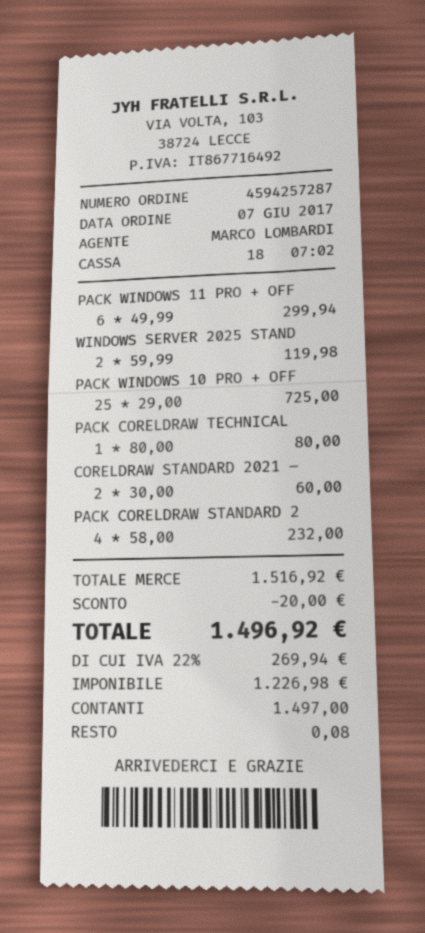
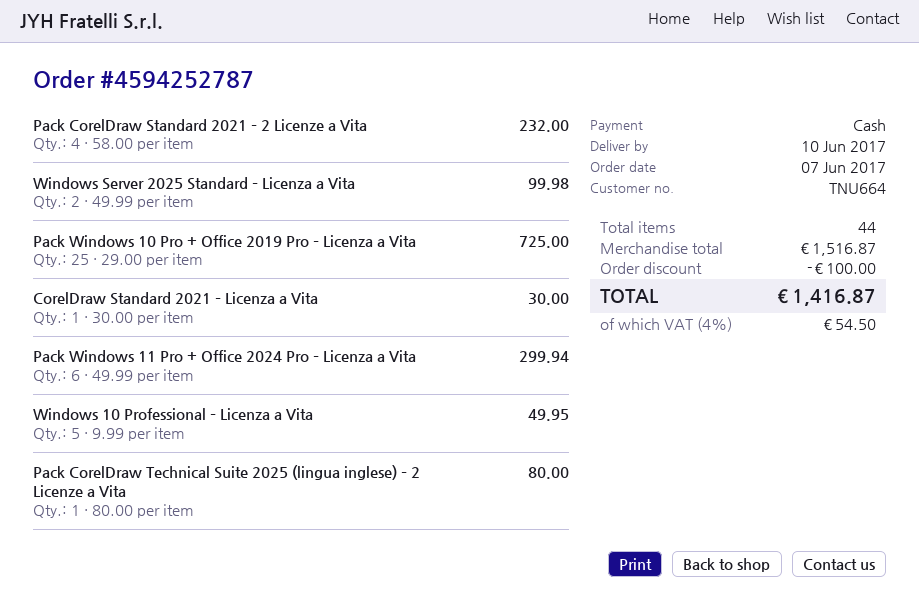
order number: 4594257287 -> 4594252787
WINDOWS SERVER 2025 STAND: 2 x 59.99 = 119.98 -> 2 x 49.99 = 99.98
CORELDRAW STANDARD 2021 –: 2 x 30.00 = 60.00 -> 1 x 30.00 = 30.00
Windows 10 Professional – Licenza a Vita: none -> 5 x 9.99 = 49.95
subtotal: 1516.92 -> 1516.87
discount: 20.00 -> 100.00
tax: 22% = 269.94 -> 4% = 54.50
total: 1496.92 -> 1416.87

